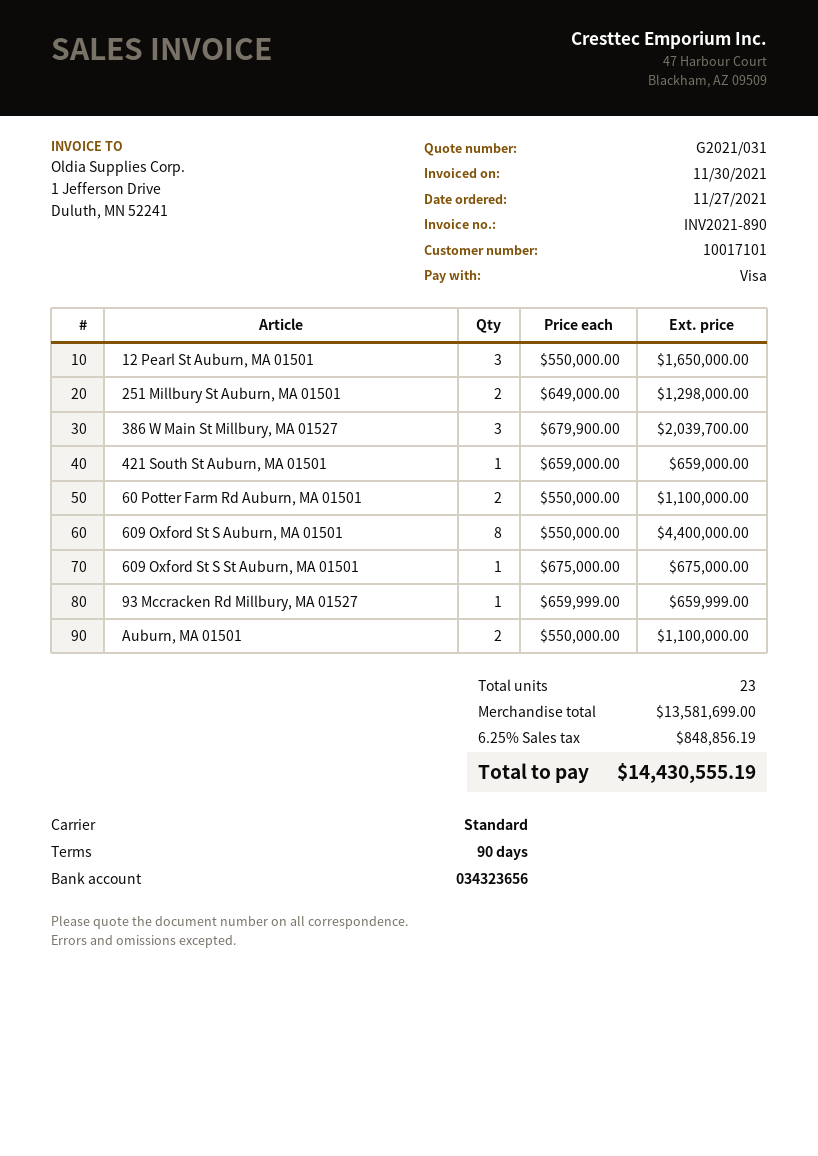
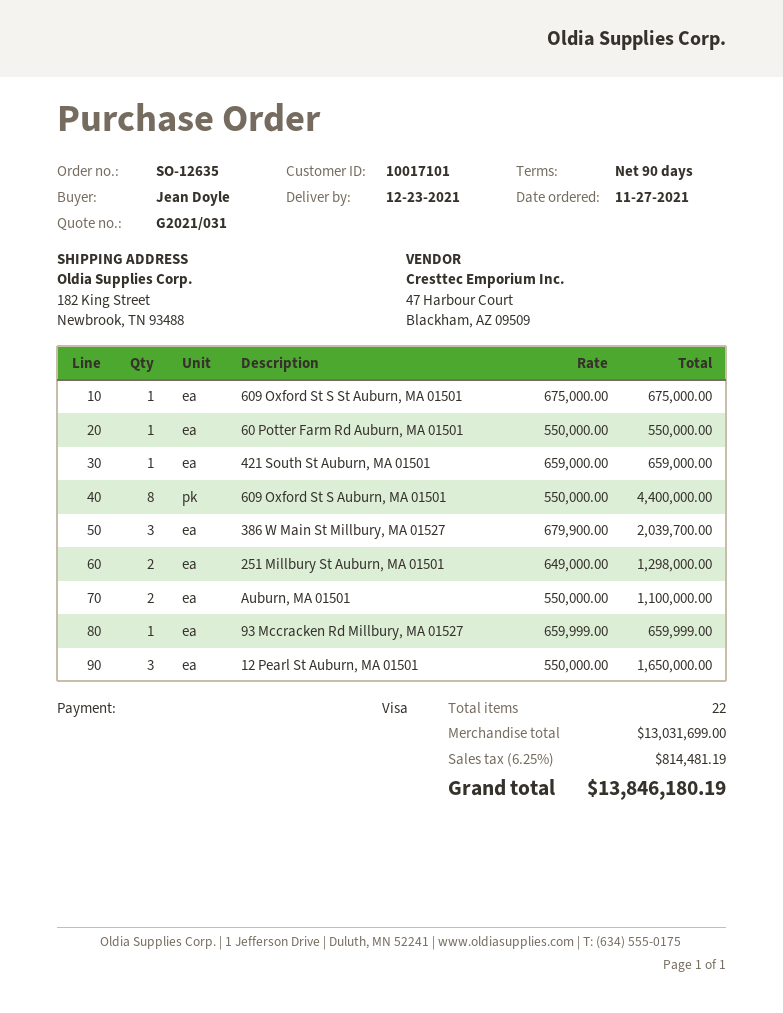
60 Potter Farm Rd Auburn, MA 01501: 2 x 550000.00 = 1100000.00 -> 1 x 550000.00 = 550000.00
total quantity: 23 -> 22
subtotal: 13581699.00 -> 13031699.00
tax: 6.25% = 848856.19 -> 6.25% = 814481.19
total: 14430555.19 -> 13846180.19

